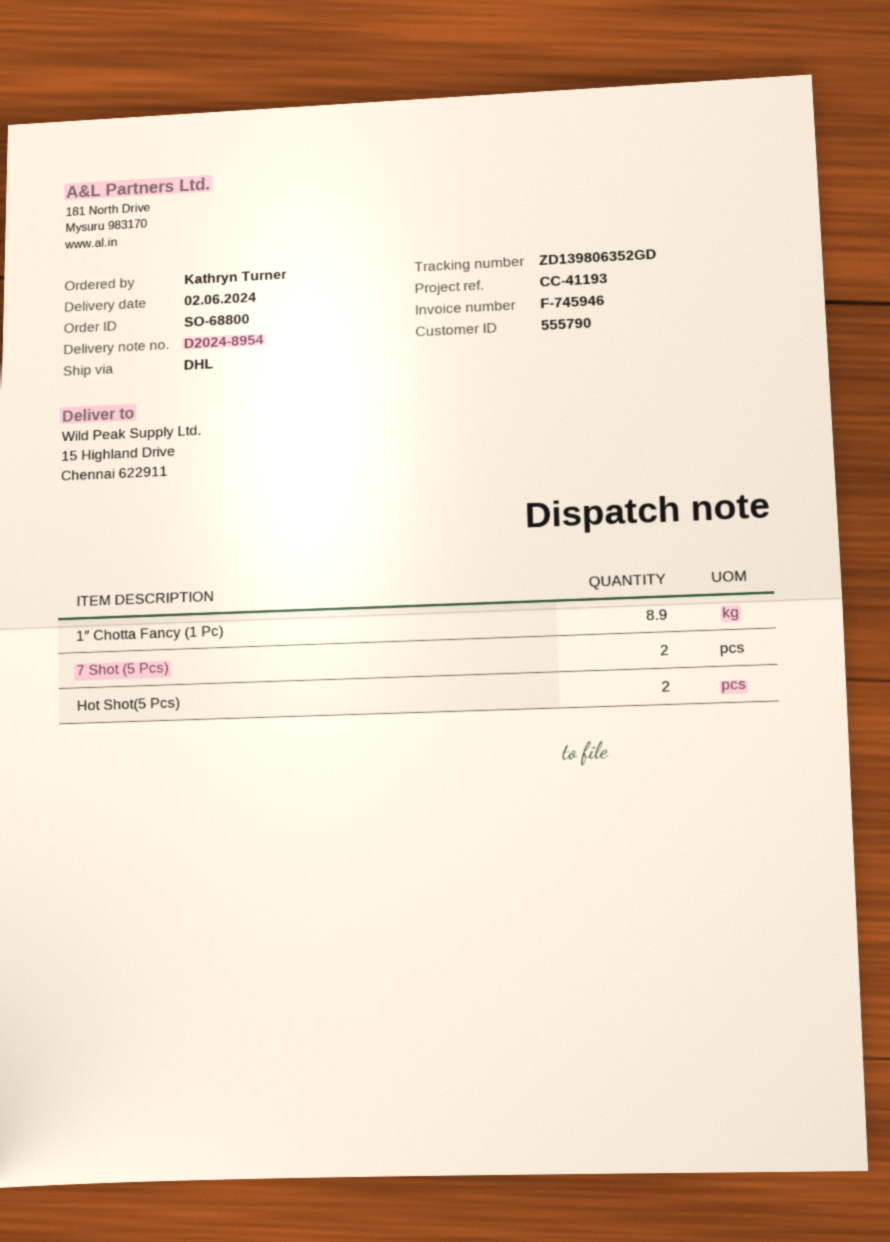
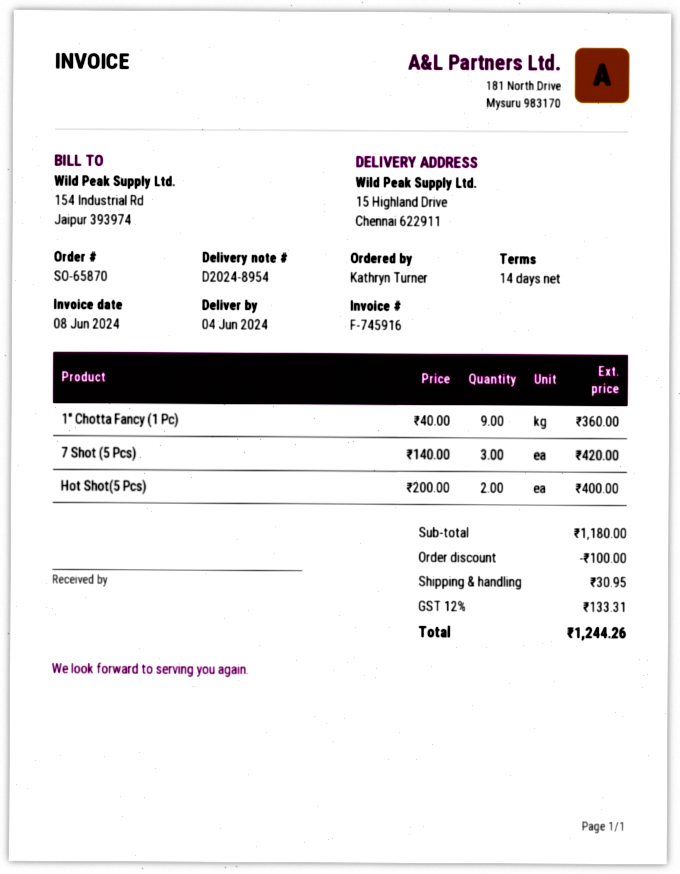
order number: SO-68800 -> SO-65870
delivery date: 2024-06-02 -> 2024-06-04
invoice number: F-745946 -> F-745916
1″ Chotta Fancy (1 Pc): 8.9 -> 9
7 Shot (5 Pcs): 2 -> 3

